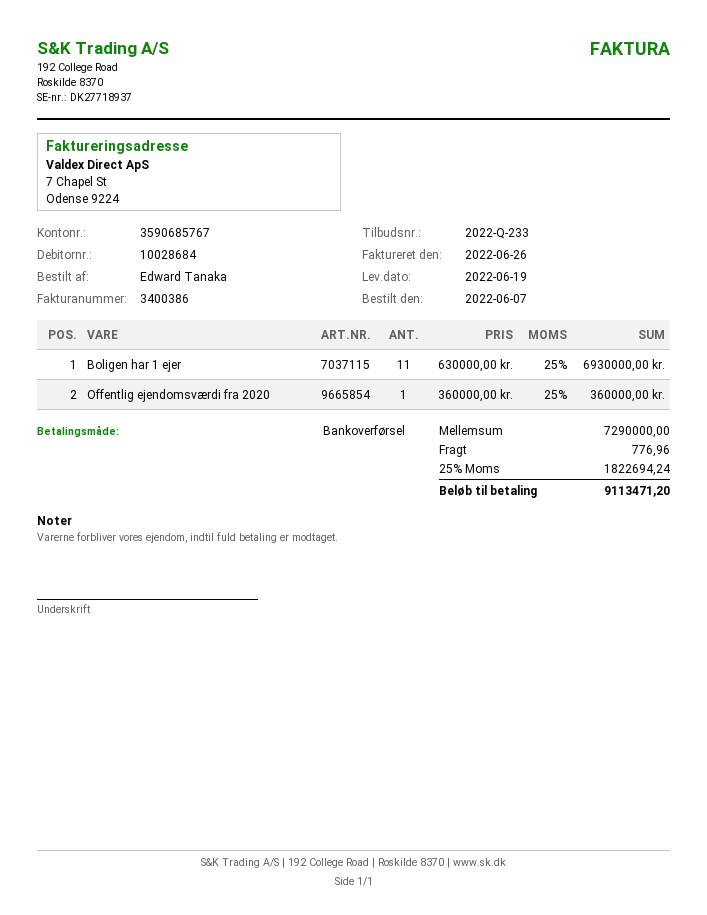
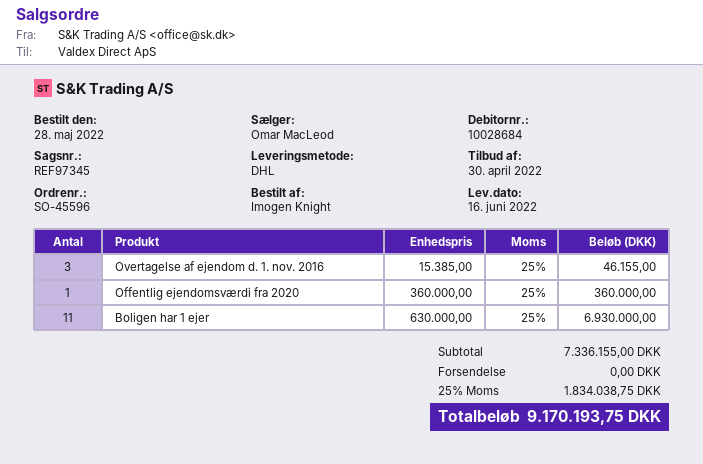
order date: 2022-06-07 -> 2022-05-28
delivery date: 2022-06-19 -> 2022-06-16
ordered by: Edward Tanaka -> Imogen Knight
Overtagelse af ejendom d. 1. nov. 2016: none -> 3 x 15385.00 = 46155.00
subtotal: 7290000.00 -> 7336155.00
shipping: 776.96 -> 0.00
tax: 25% = 1822694.24 -> 25% = 1834038.75
total: 9113471.20 -> 9170193.75

